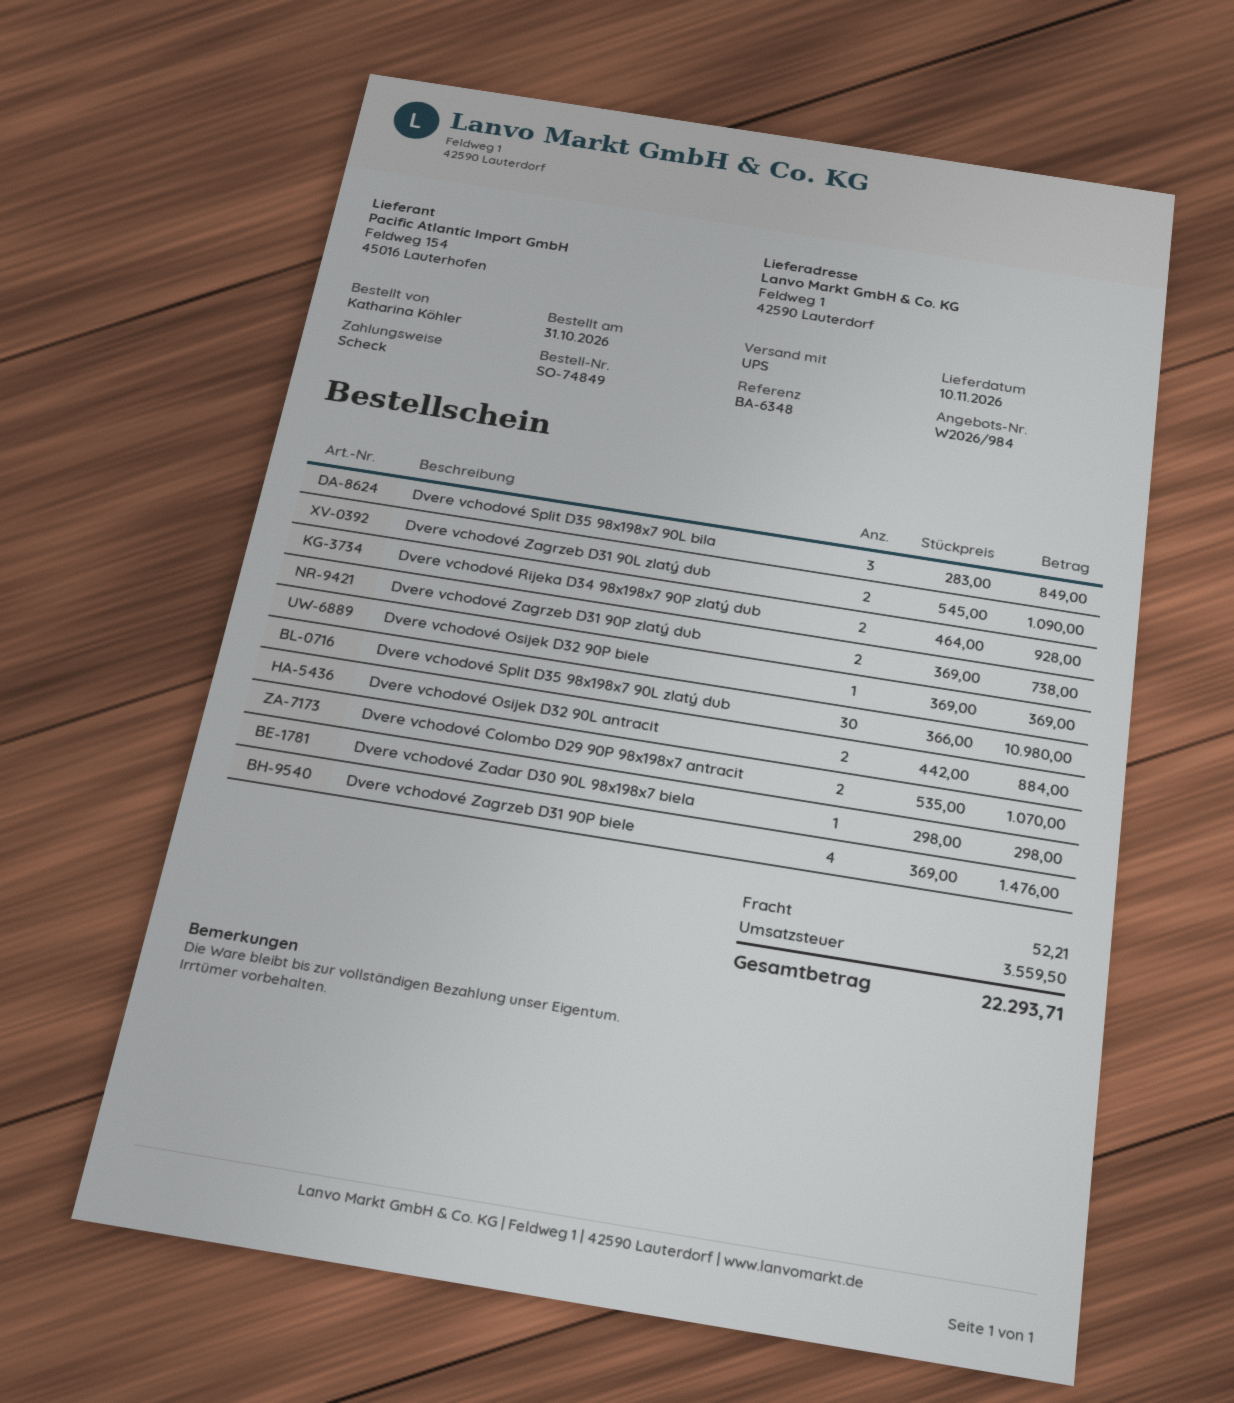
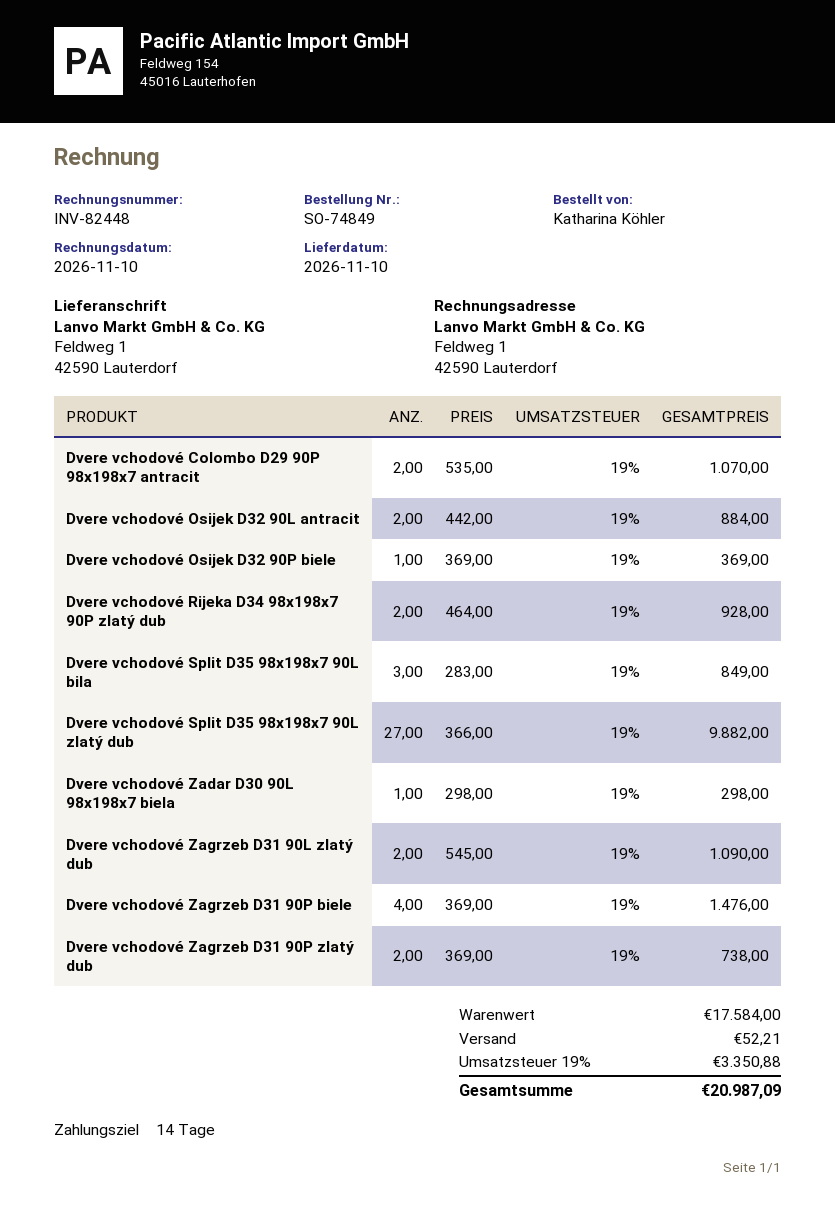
Dvere vchodové Split D35 98x198x7 90L zlatý dub: 30 x 366.00 = 10980.00 -> 27 x 366.00 = 9882.00
tax: 3559.50 -> 3350.88
total: 22293.71 -> 20987.09

